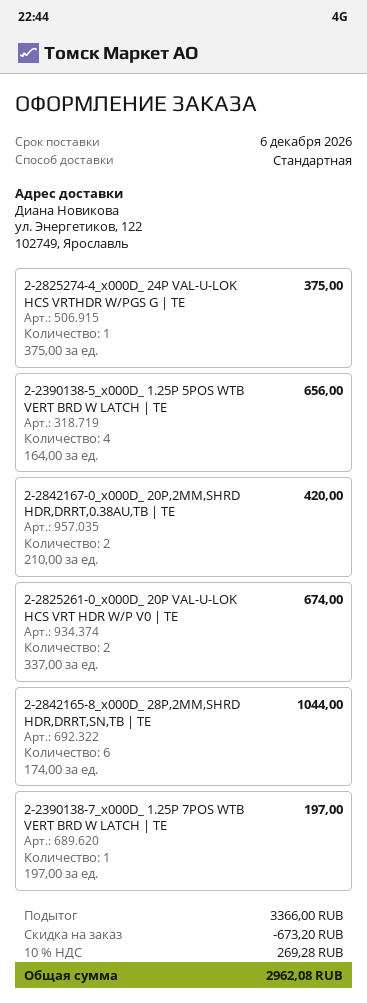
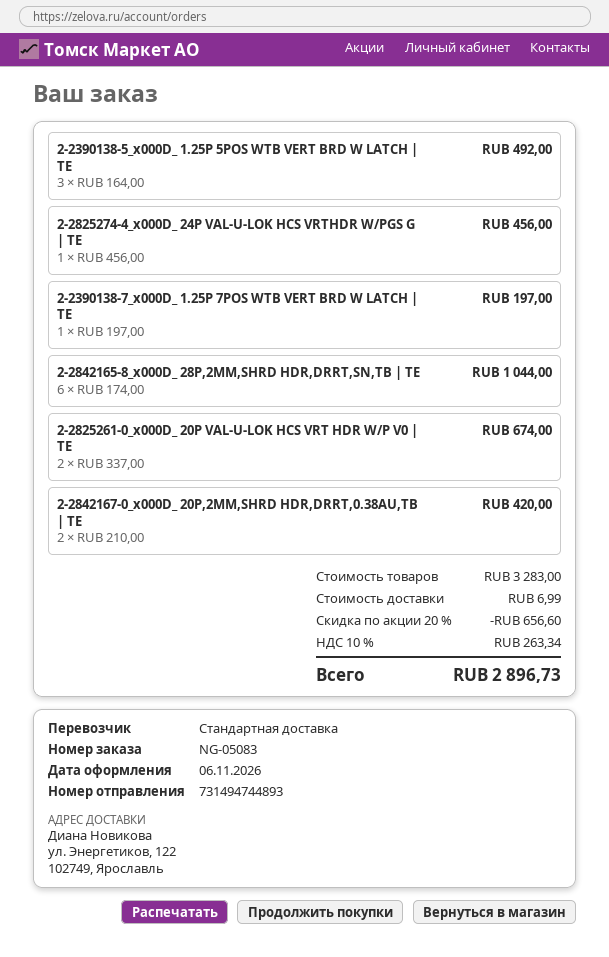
2-2825274-4_x000D_ 24P VAL-U-LOK HCS VRTHDR W/PGS G | TE: 1 x 375.00 = 375.00 -> 1 x 456.00 = 456.00
2-2390138-5_x000D_ 1.25P 5POS WTB VERT BRD W LATCH | TE: 4 x 164.00 = 656.00 -> 3 x 164.00 = 492.00
subtotal: 3366.00 -> 3283.00
discount: 673.20 -> 656.60
shipping: none -> 6.99
tax: 10% = 269.28 -> 10% = 263.34
total: 2962.08 -> 2896.73

